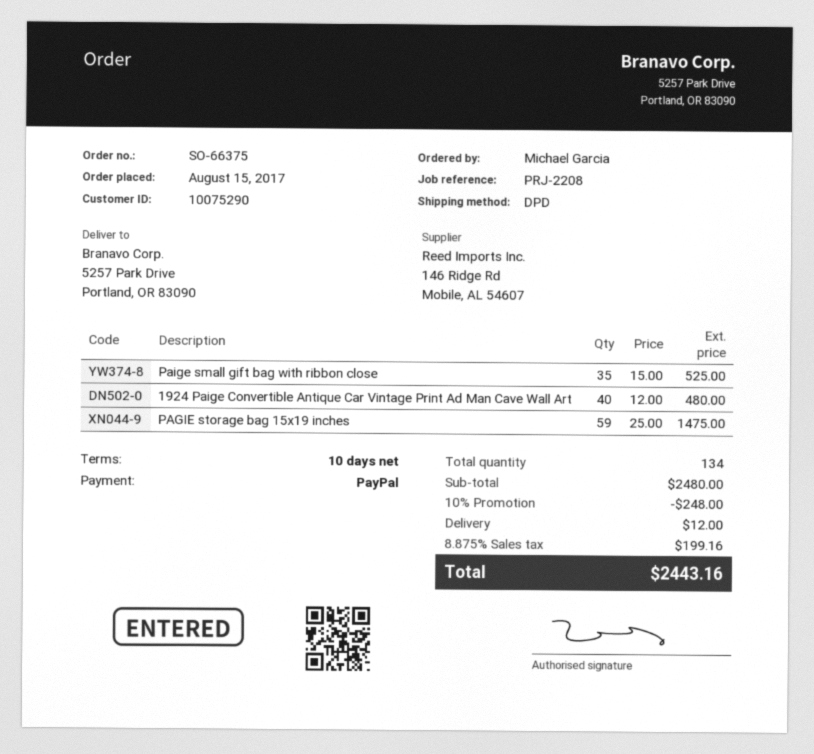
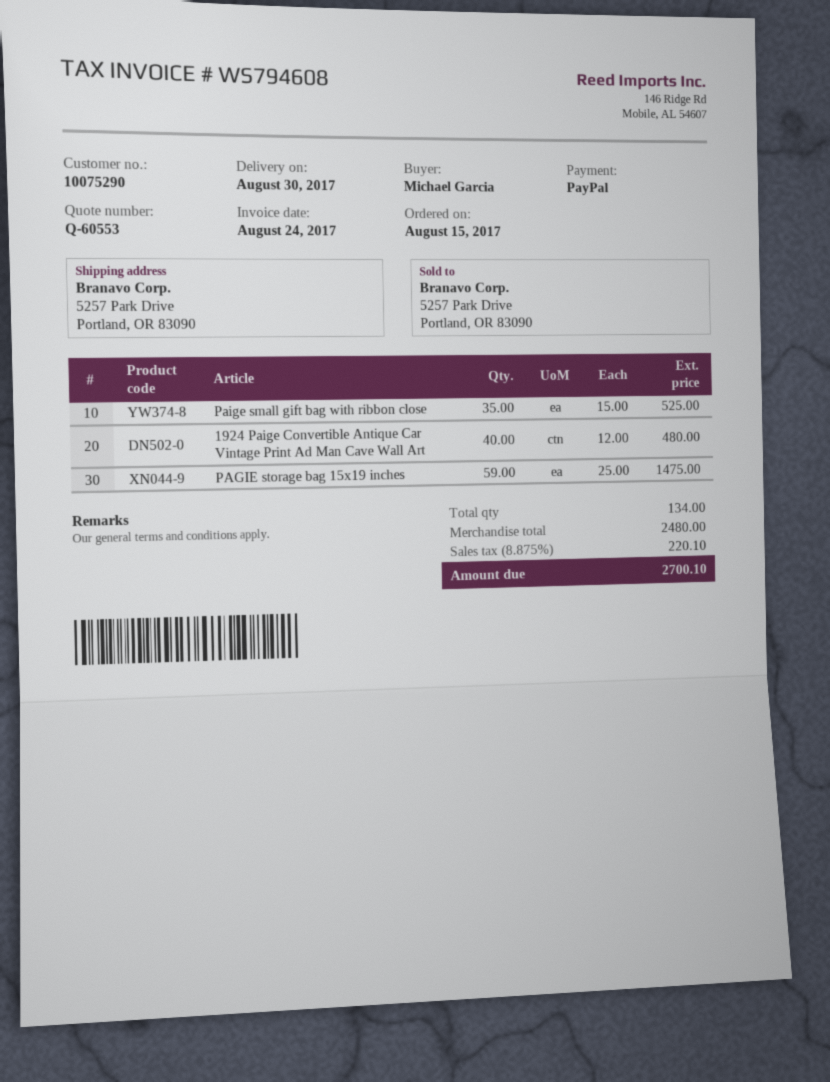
discount: 10% = 248.00 -> none
shipping: 12.00 -> none
tax: 8.875% = 199.16 -> 8.875% = 220.10
total: 2443.16 -> 2700.10

